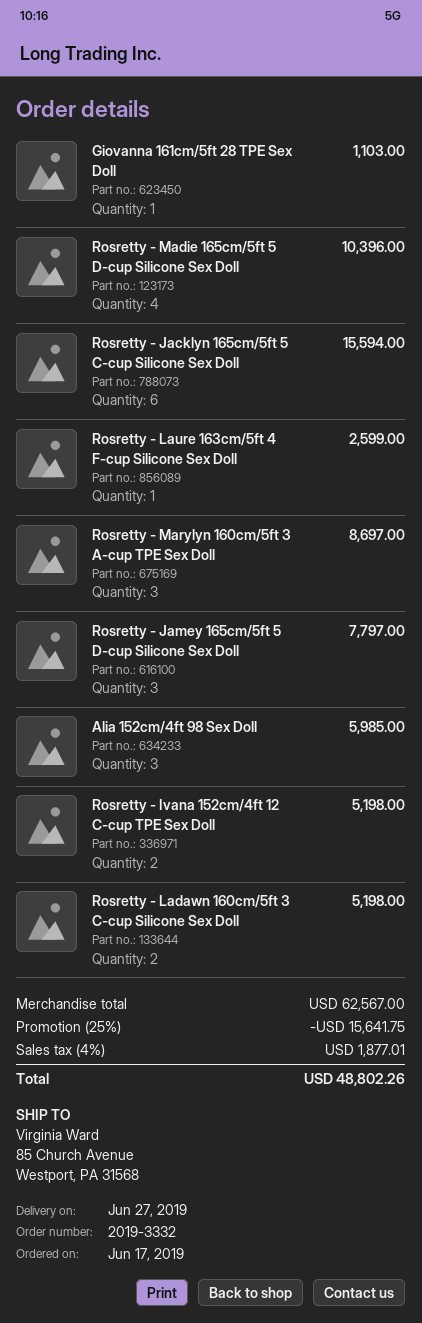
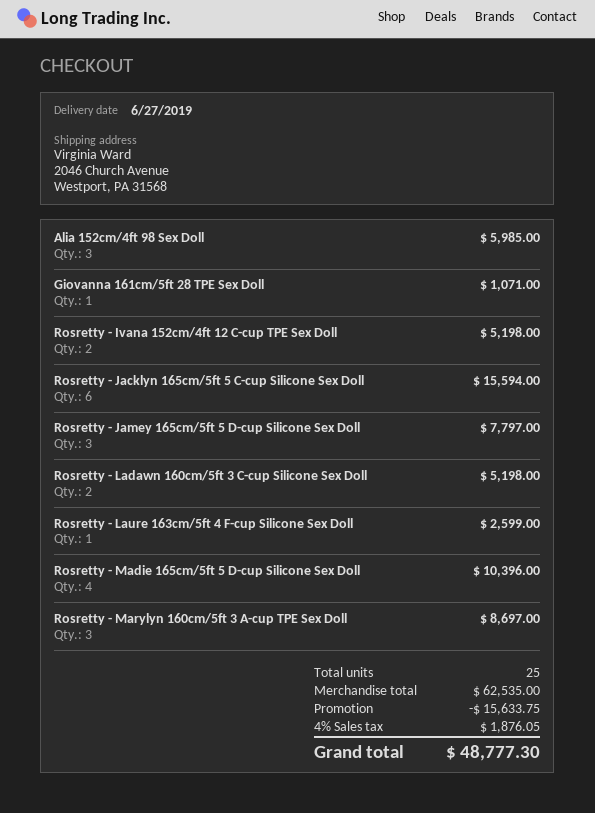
ship to: 85 Church Avenue, Westport, PA 31568 -> 2046 Church Avenue, Westport, PA 31568
Giovanna 161cm/5ft 28 TPE Sex Doll: 1 for 1103.00 -> 1 for 1071.00
subtotal: 62567.00 -> 62535.00
discount: 15641.75 -> 15633.75
tax: 4% = 1877.01 -> 4% = 1876.05
total: 48802.26 -> 48777.30

